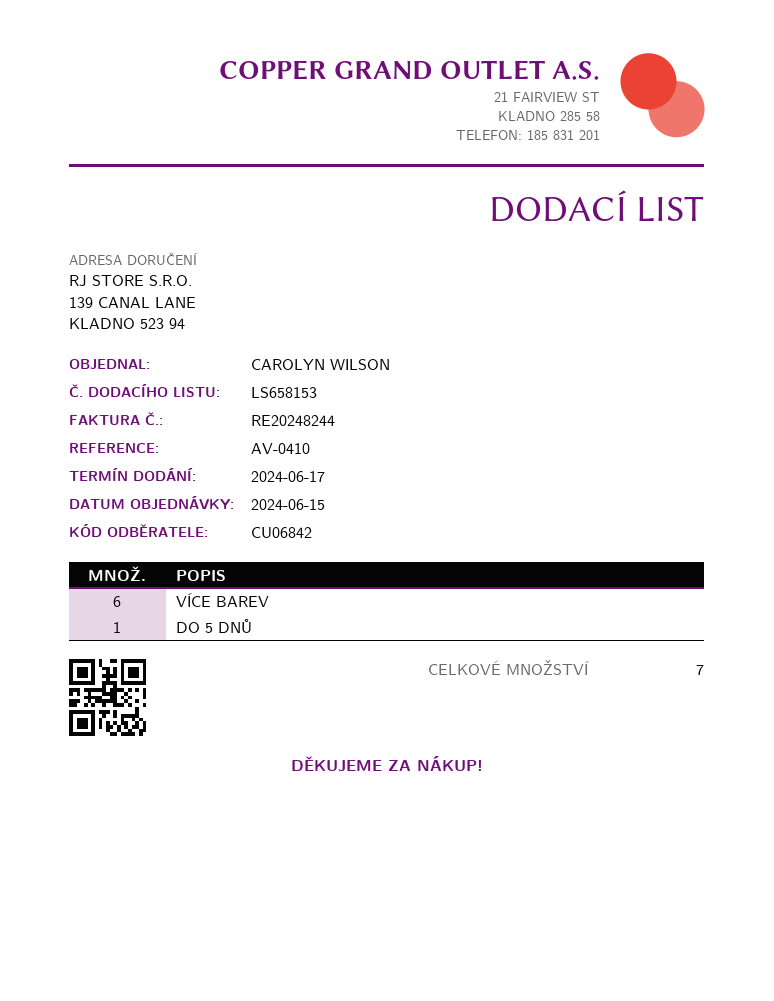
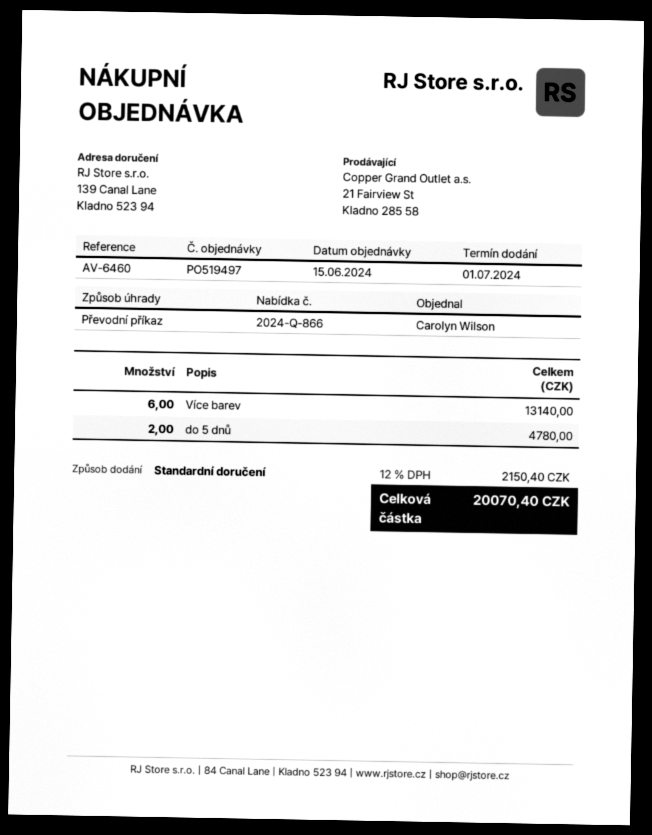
delivery date: 2024-06-17 -> 2024-07-01
reference: AV-0410 -> AV-6460
DO 5 DNŮ: 1 -> 2

